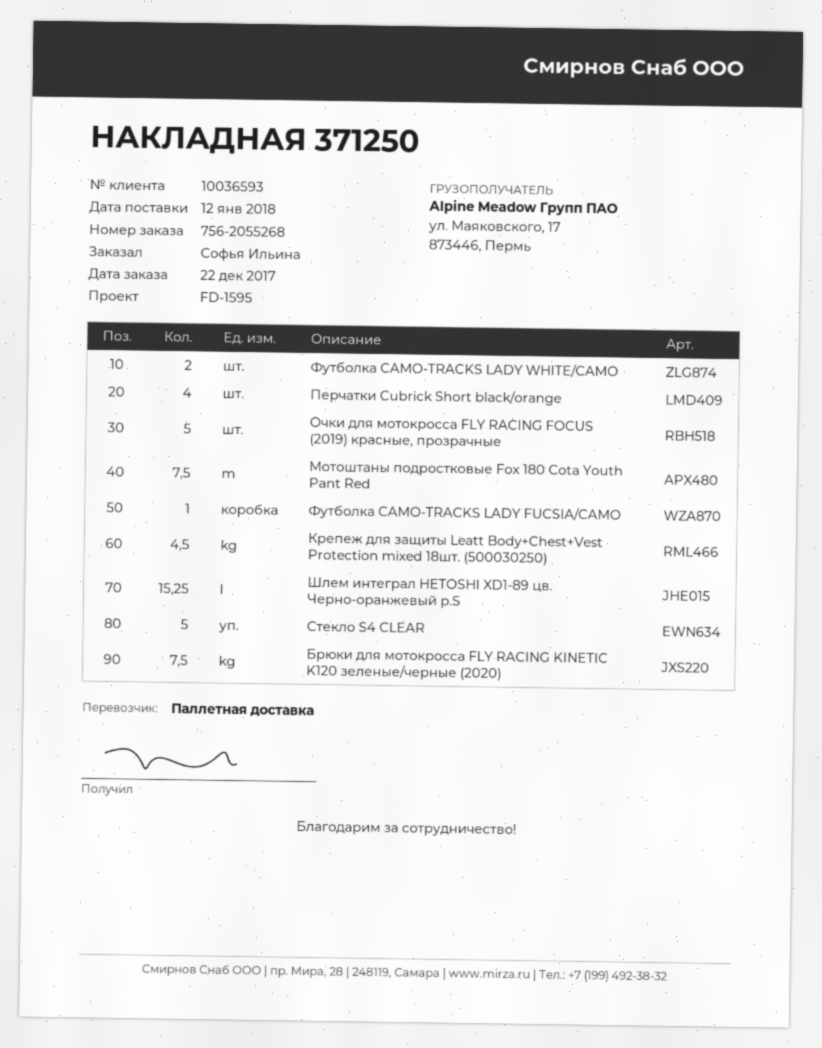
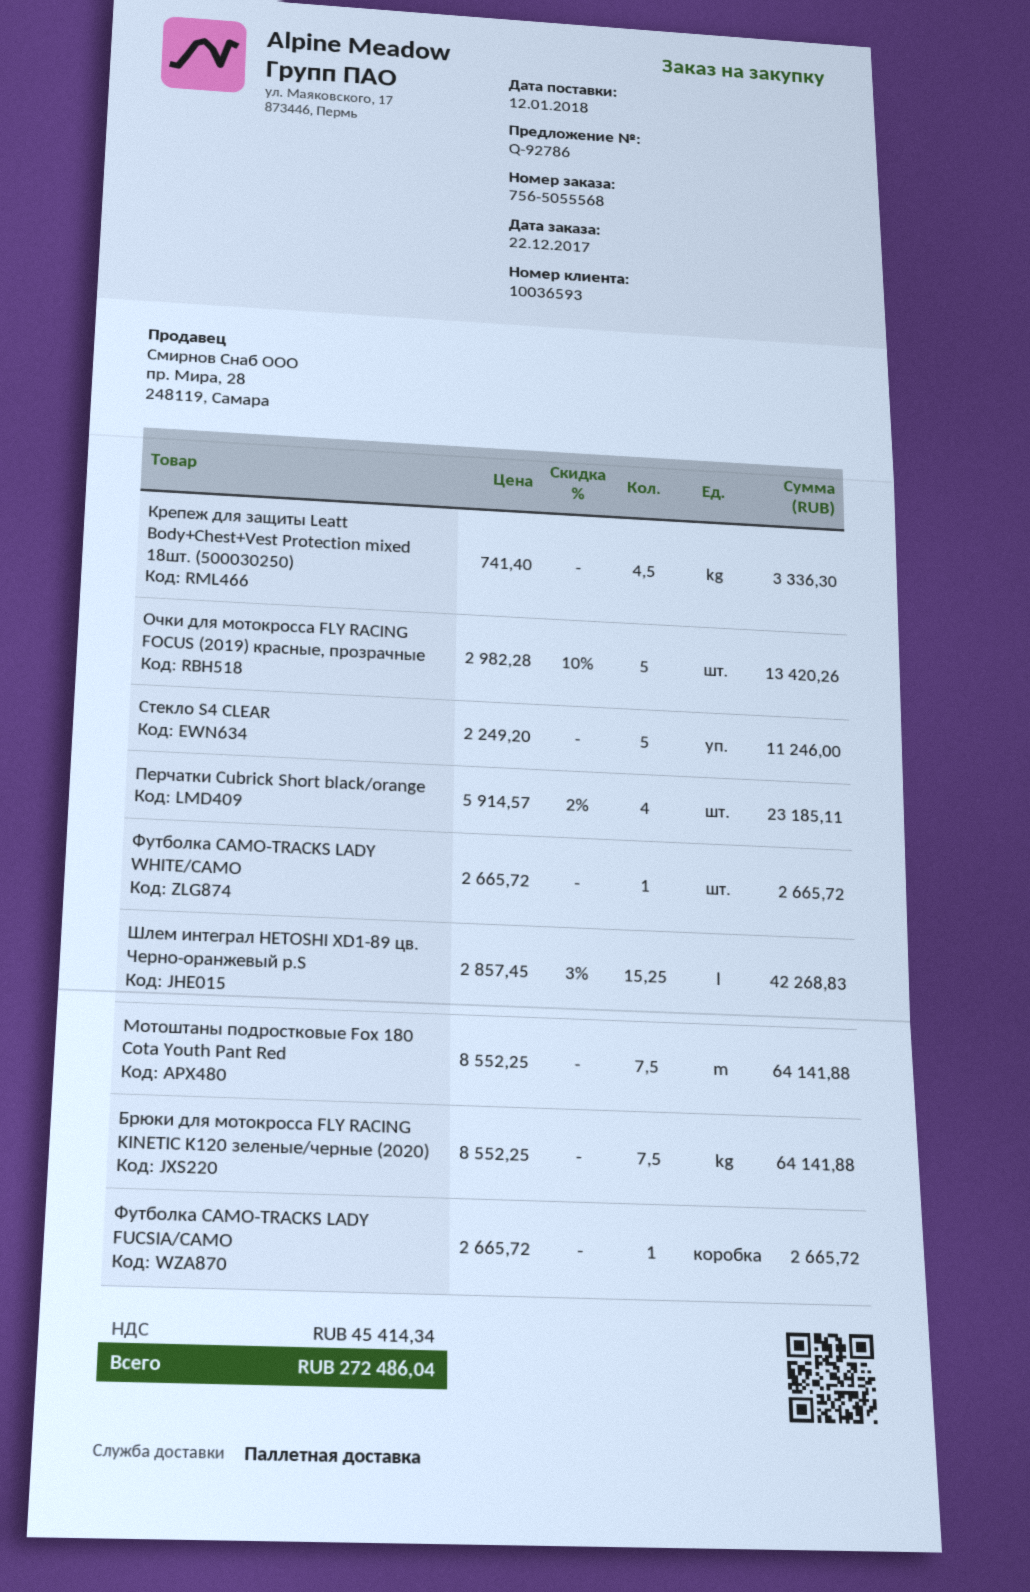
order number: 756-2055268 -> 756-5055568
Футболка CAMO-TRACKS LADY WHITE/CAMO: 2 -> 1

